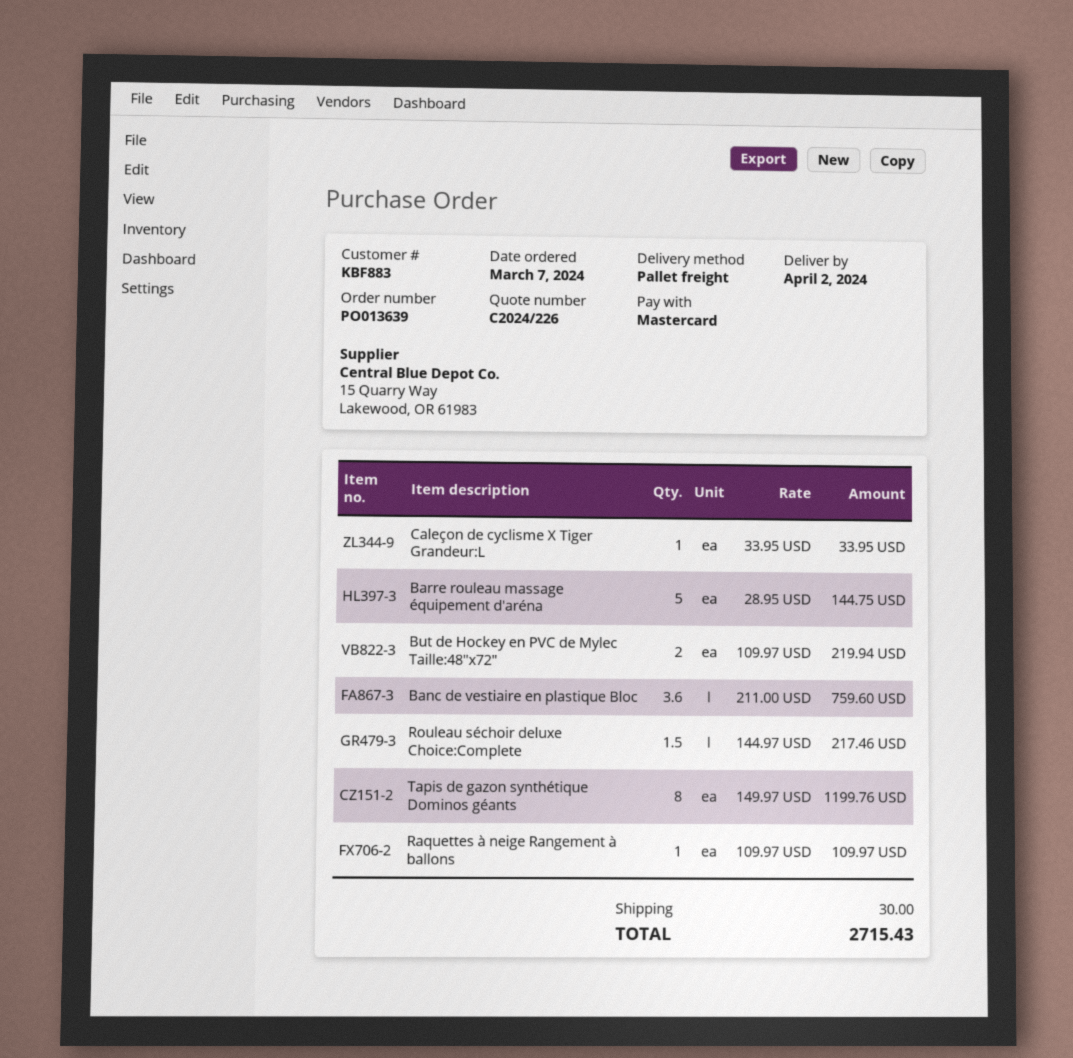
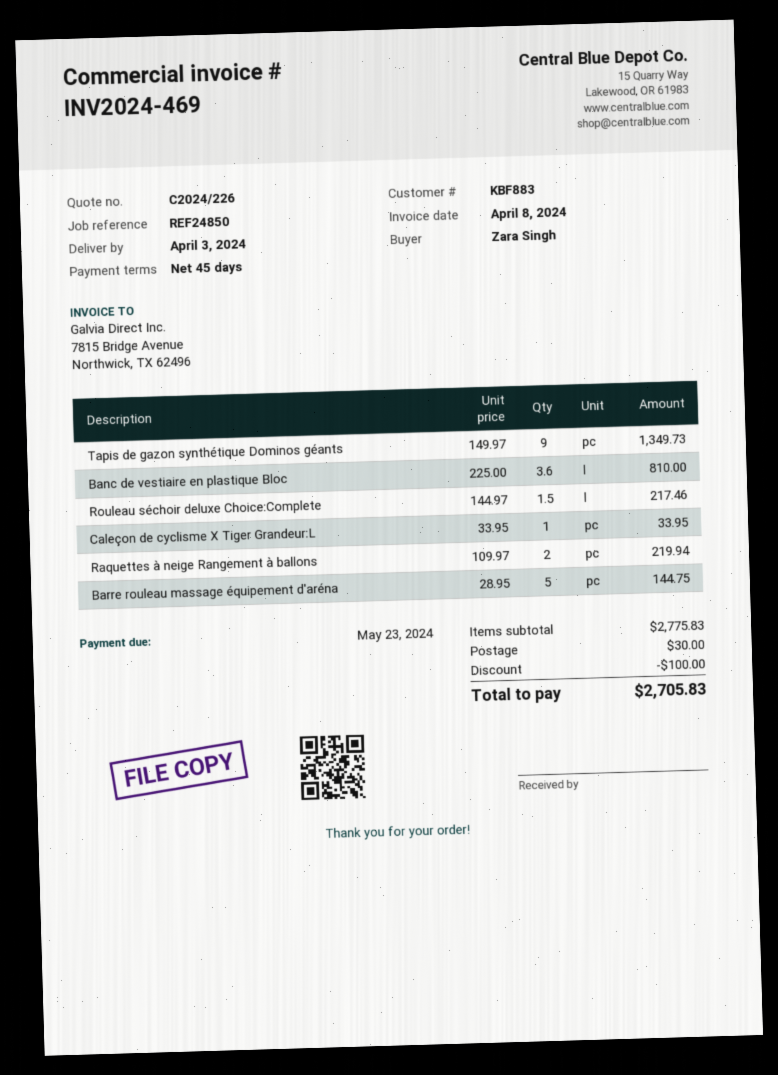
delivery date: 2024-04-02 -> 2024-04-03
But de Hockey en PVC de Mylec Taille:48"x72": 2 x 109.97 = 219.94 -> none
Banc de vestiaire en plastique Bloc: 3.6 x 211.00 = 759.60 -> 3.6 x 225.00 = 810.00
Tapis de gazon synthétique Dominos géants: 8 x 149.97 = 1199.76 -> 9 x 149.97 = 1349.73
Raquettes à neige Rangement à ballons: 1 x 109.97 = 109.97 -> 2 x 109.97 = 219.94
discount: none -> 100.00
total: 2715.43 -> 2705.83

